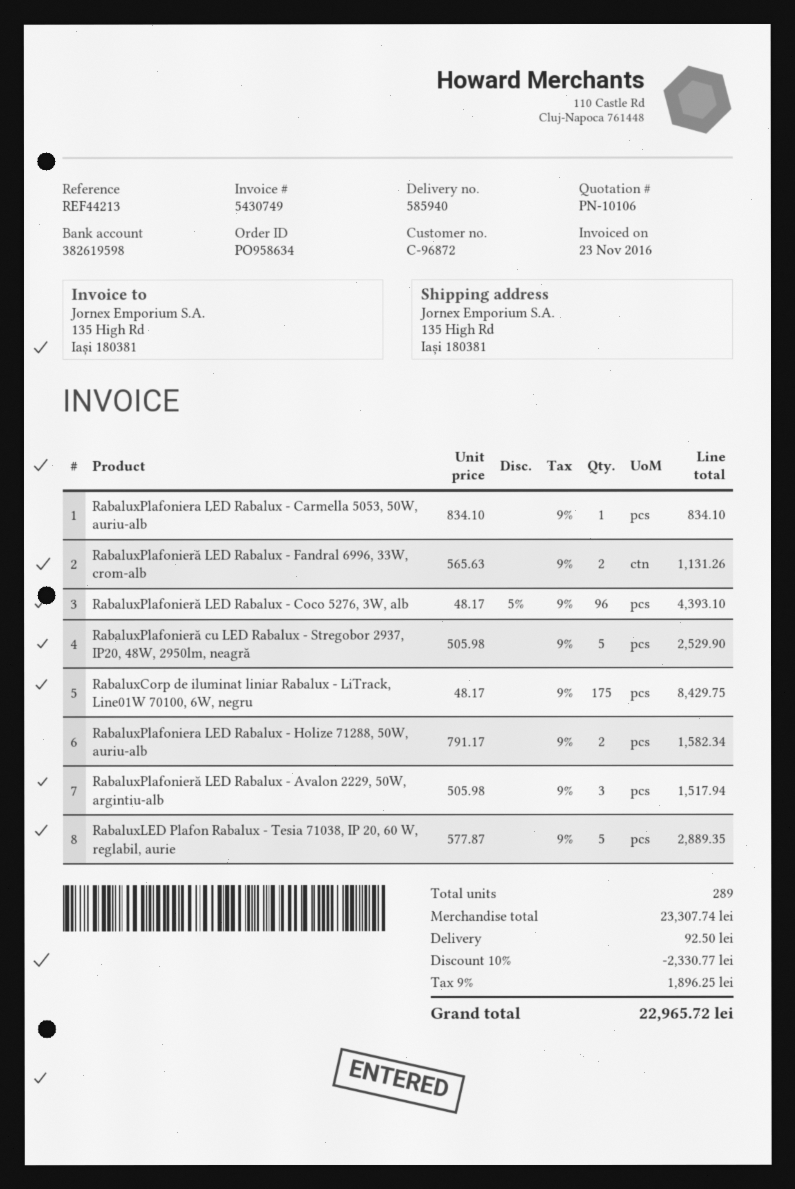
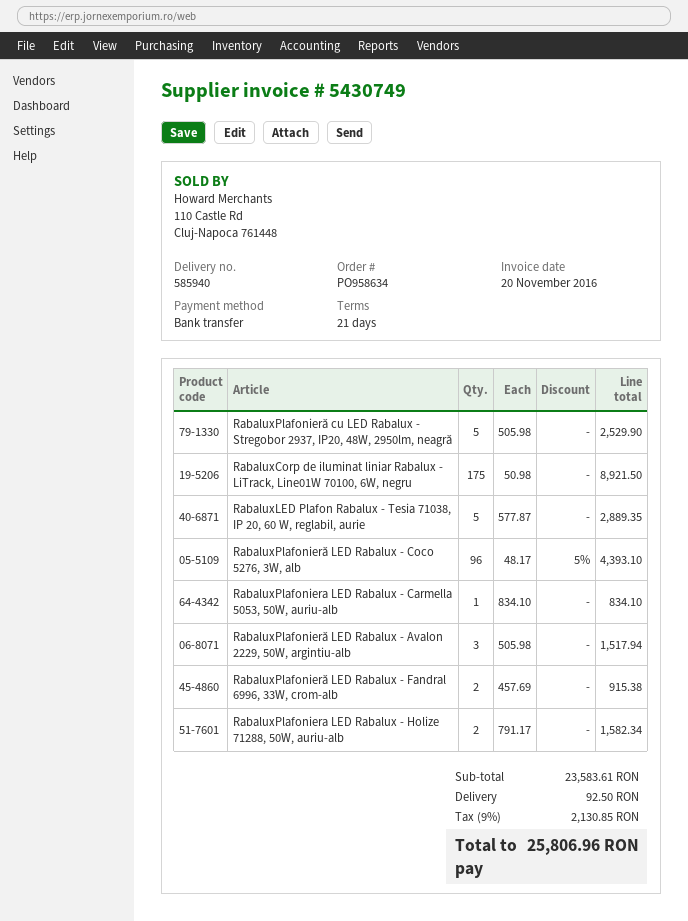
invoice date: 2016-11-23 -> 2016-11-20
RabaluxPlafonieră LED Rabalux - Fandral 6996, 33W, crom-alb: 2 x 565.63 = 1131.26 -> 2 x 457.69 = 915.38
RabaluxCorp de iluminat liniar Rabalux - LiTrack, Line01W 70100, 6W, negru: 175 x 48.17 = 8429.75 -> 175 x 50.98 = 8921.50
subtotal: 23307.74 -> 23583.61
discount: 10% = 2330.77 -> none
tax: 9% = 1896.25 -> 9% = 2130.85
total: 22965.72 -> 25806.96

